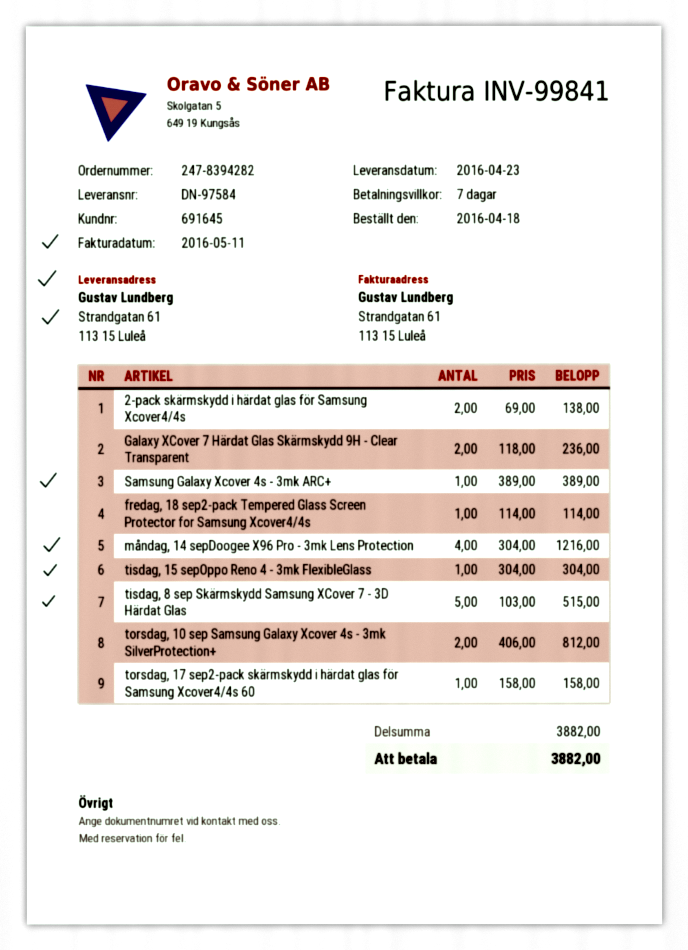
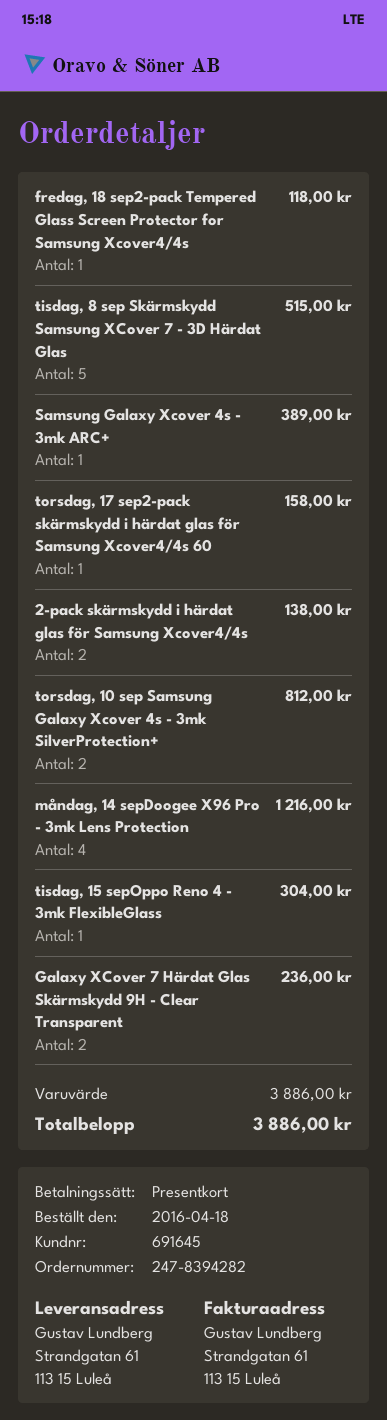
fredag, 18 sep2-pack Tempered Glass Screen Protector for Samsung Xcover4/4s: 1 for 114.00 -> 1 for 118.00
subtotal: 3882.00 -> 3886.00
total: 3882.00 -> 3886.00

